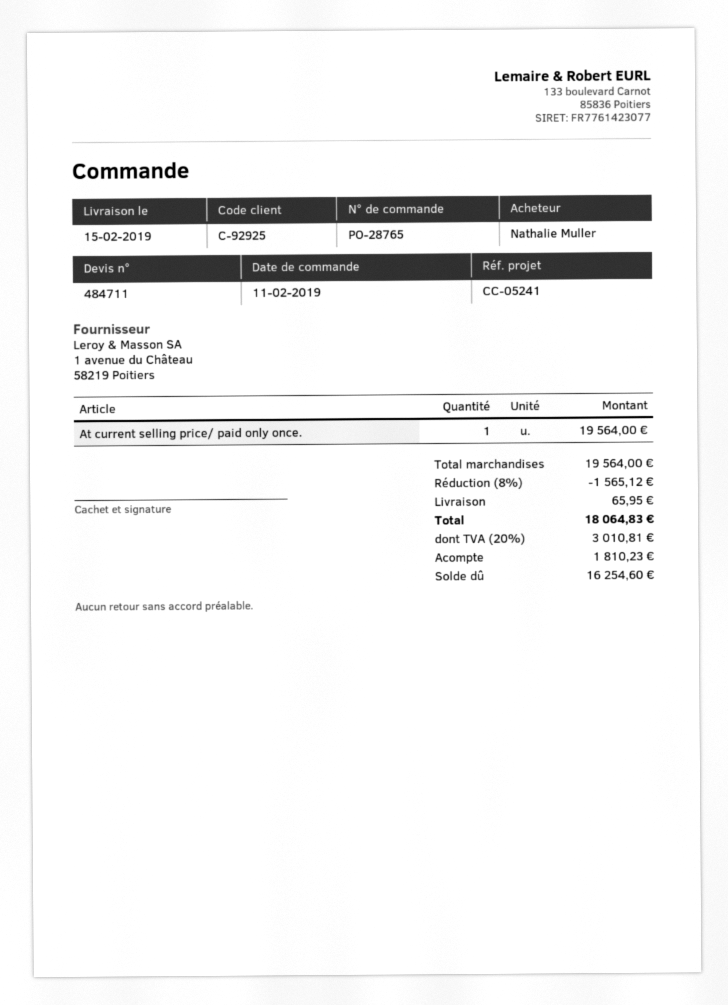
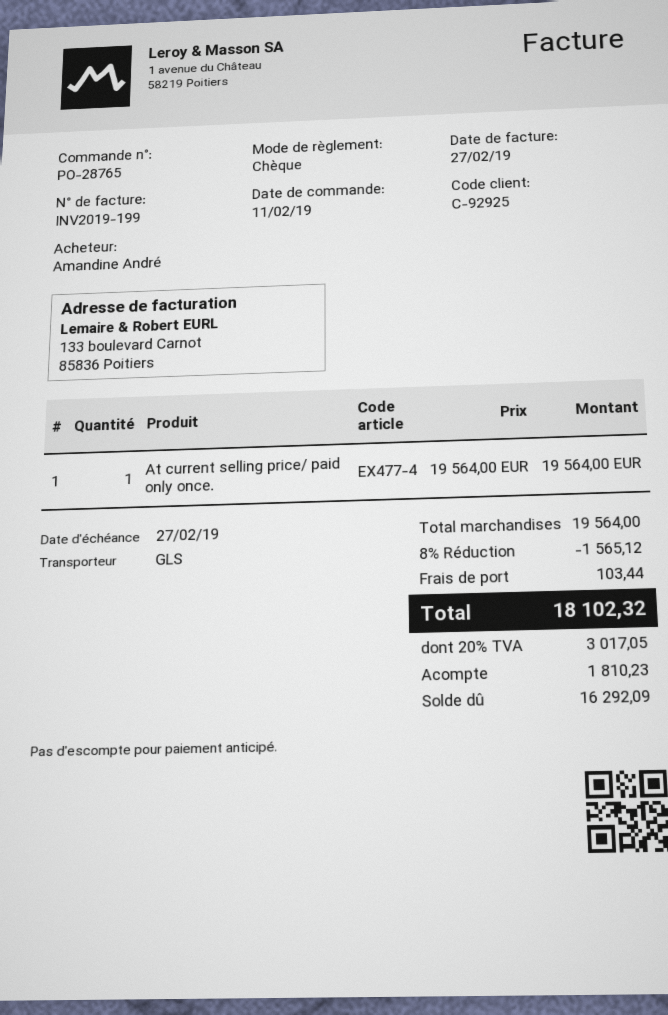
ordered by: Nathalie Muller -> Amandine André
shipping: 65.95 -> 103.44
tax: 20% = 3010.81 -> 20% = 3017.05
total: 18064.83 -> 18102.32
balance: 16254.60 -> 16292.09

